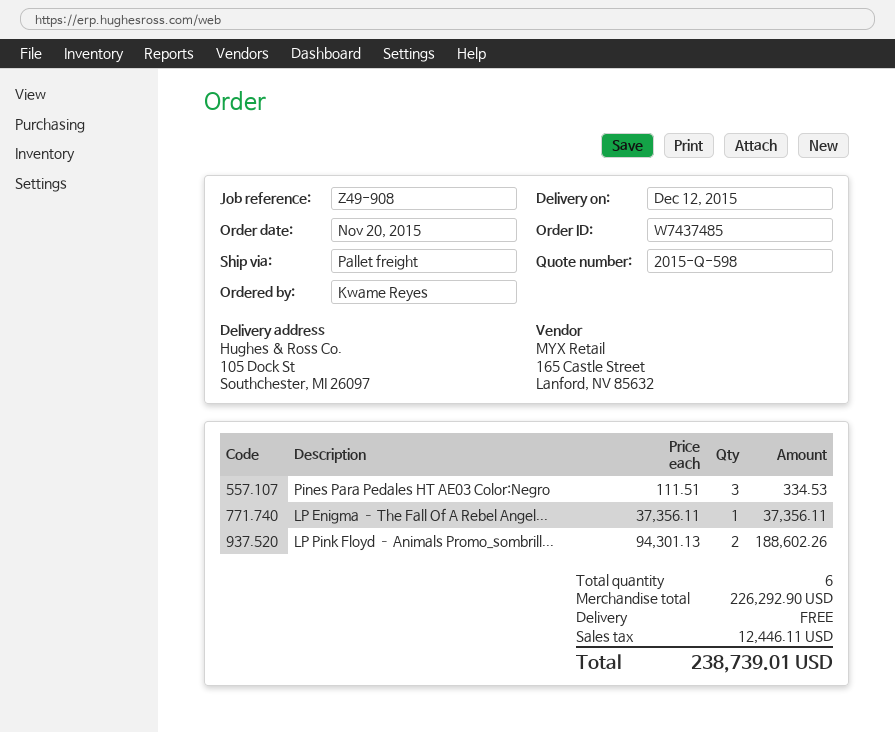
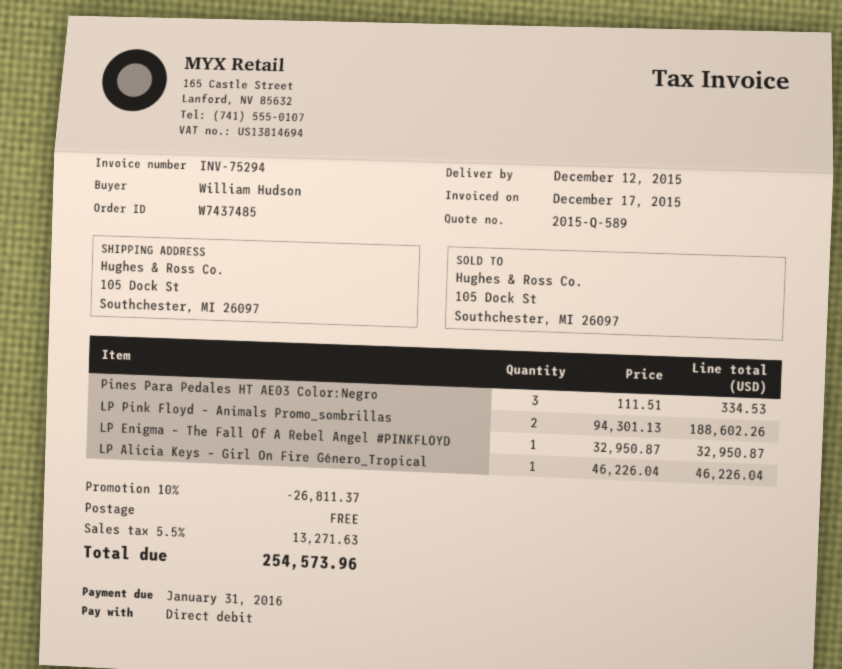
quote number: 2015-Q-598 -> 2015-Q-589
ordered by: Kwame Reyes -> William Hudson
LP Enigma – The Fall Of A Rebel Angel...: 1 x 37356.11 = 37356.11 -> 1 x 32950.87 = 32950.87
LP Alicia Keys – Girl On Fire Género_Tropical: none -> 1 x 46226.04 = 46226.04
discount: none -> 10% = 26811.37
tax: 12446.11 -> 13271.63
total: 238739.01 -> 254573.96

